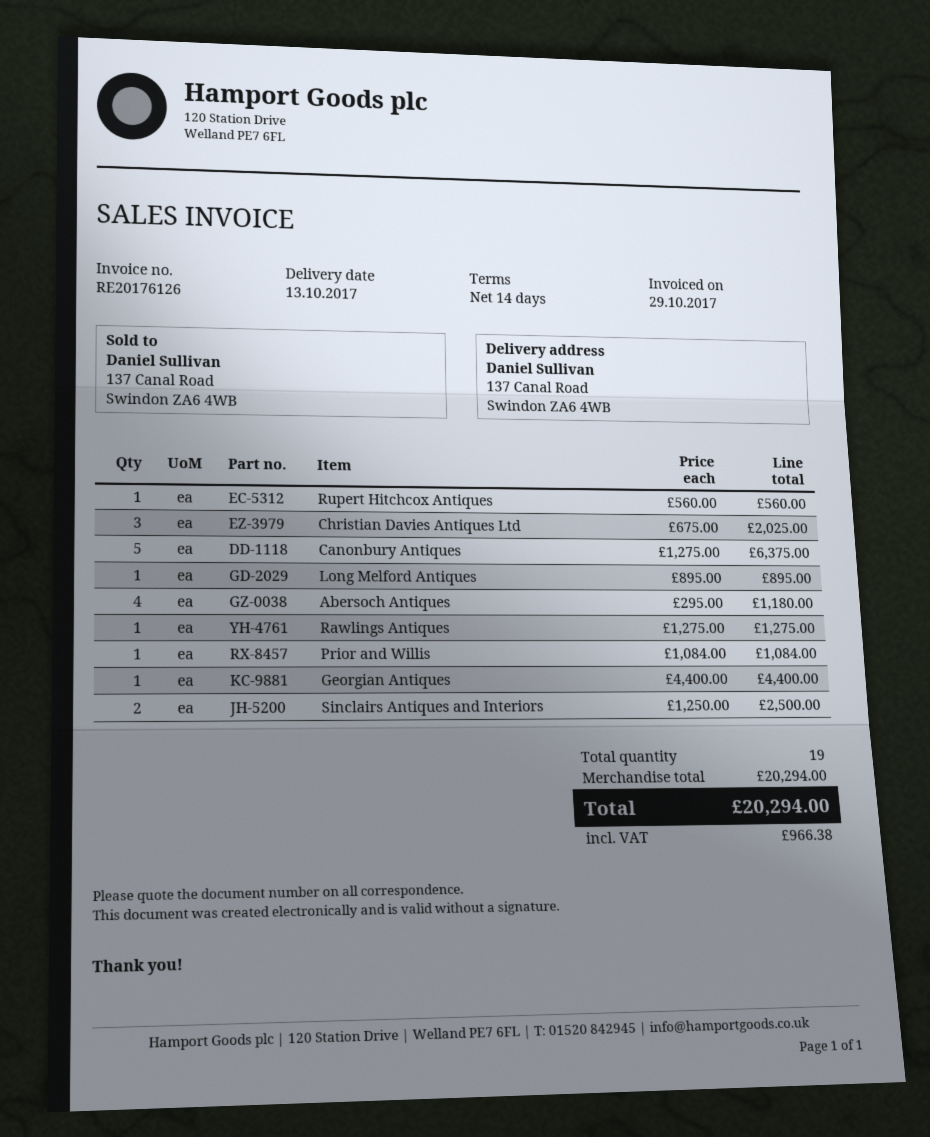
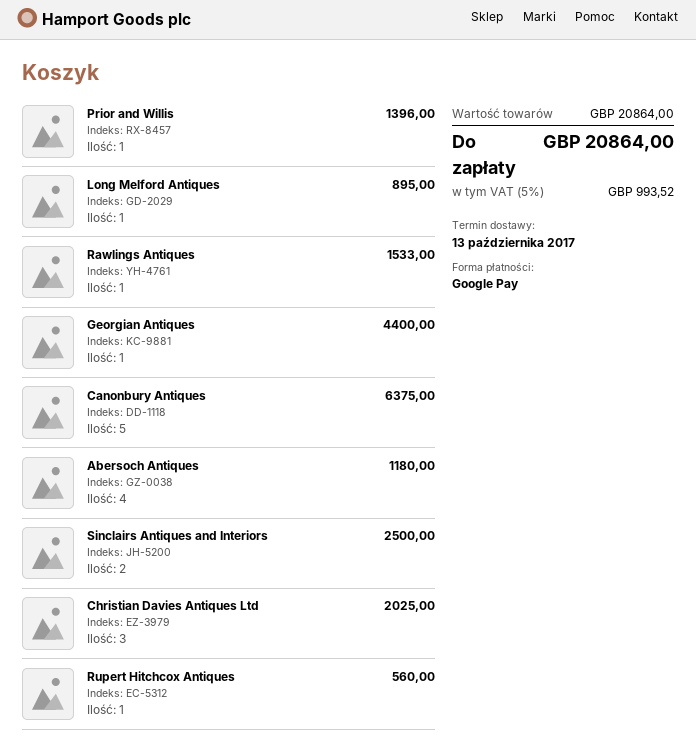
Rawlings Antiques: 1 for 1275.00 -> 1 for 1533.00
Prior and Willis: 1 for 1084.00 -> 1 for 1396.00
subtotal: 20294.00 -> 20864.00
tax: 966.38 -> 993.52
total: 20294.00 -> 20864.00

